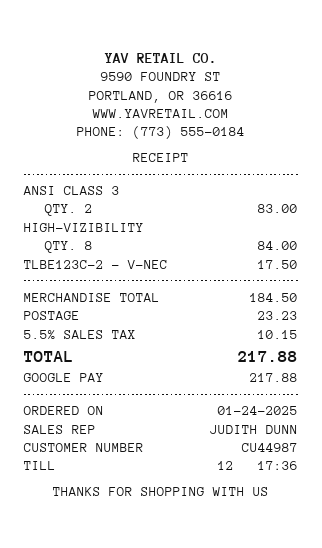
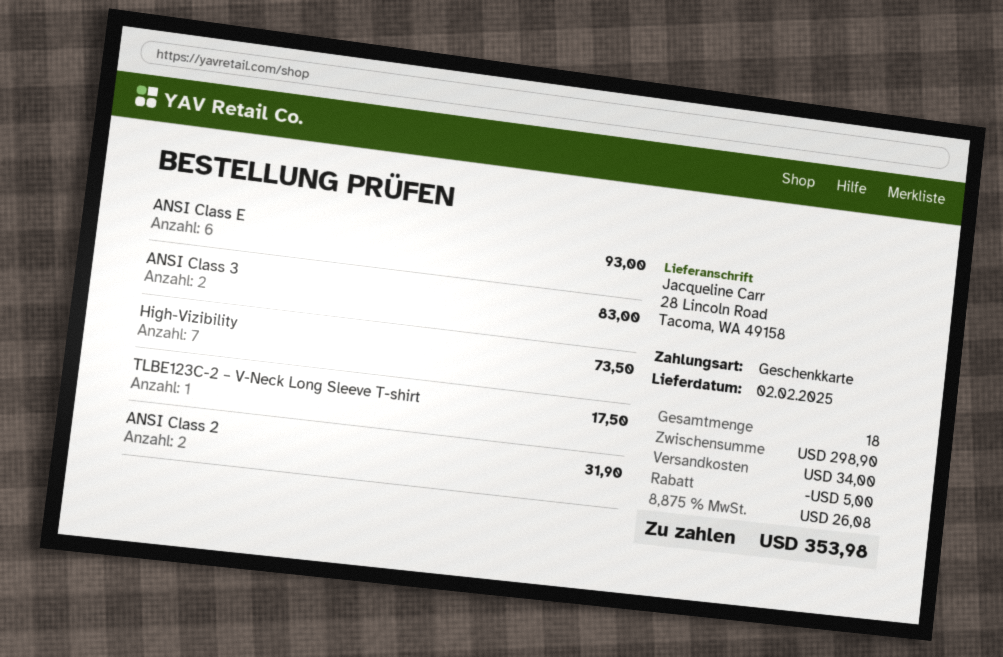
payment method: Google Pay -> gift card
HIGH-VIZIBILITY: 8 for 84.00 -> 7 for 73.50
ANSI Class E: none -> 6 for 93.00
ANSI Class 2: none -> 2 for 31.90
subtotal: 184.50 -> 298.90
discount: none -> 5.00
shipping: 23.23 -> 34.00
tax: 5.5% = 10.15 -> 8.875% = 26.08
total: 217.88 -> 353.98

